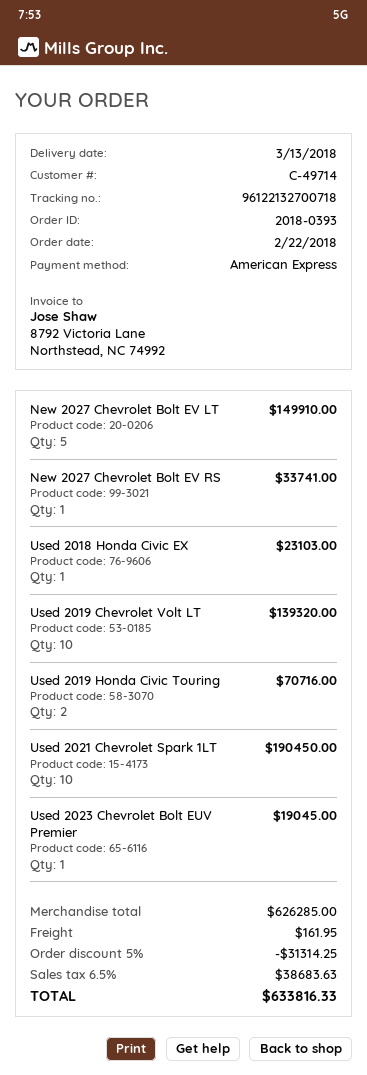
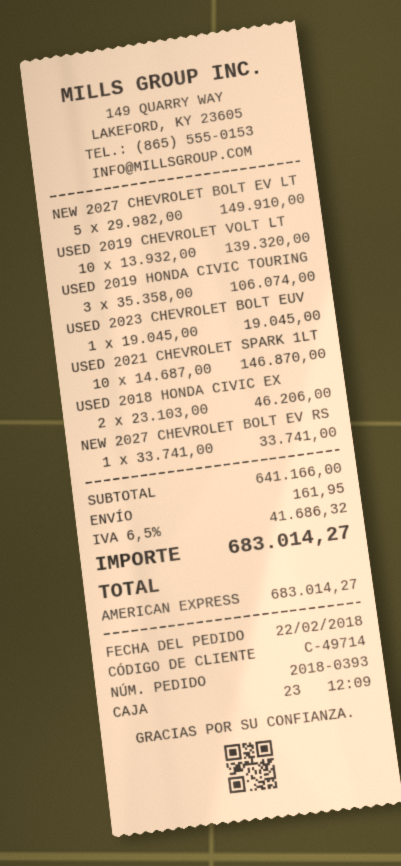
Used 2018 Honda Civic EX: 1 for 23103.00 -> 2 for 46206.00
Used 2019 Honda Civic Touring: 2 for 70716.00 -> 3 for 106074.00
Used 2021 Chevrolet Spark 1LT: 10 for 190450.00 -> 10 for 146870.00
subtotal: 626285.00 -> 641166.00
discount: 5% = 31314.25 -> none
tax: 6.5% = 38683.63 -> 6.5% = 41686.32
total: 633816.33 -> 683014.27

